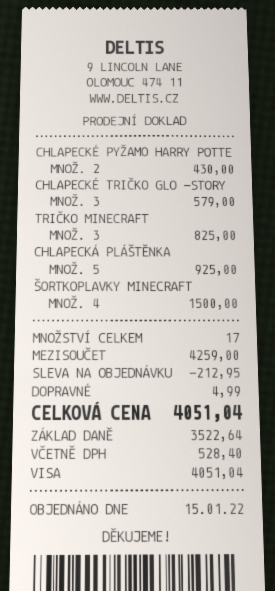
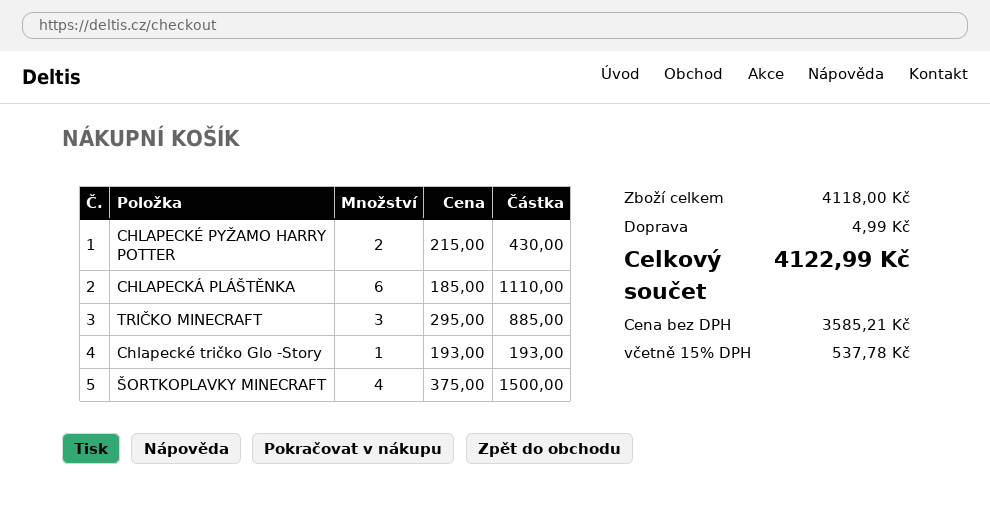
CHLAPECKÉ TRIČKO GLO -STORY: 3 for 579.00 -> 1 for 193.00
TRIČKO MINECRAFT: 3 for 825.00 -> 3 for 885.00
CHLAPECKÁ PLÁŠTĚNKA: 5 for 925.00 -> 6 for 1110.00
subtotal: 4259.00 -> 4118.00
discount: 212.95 -> none
net: 3522.64 -> 3585.21
tax: 528.40 -> 537.78
total: 4051.04 -> 4122.99

